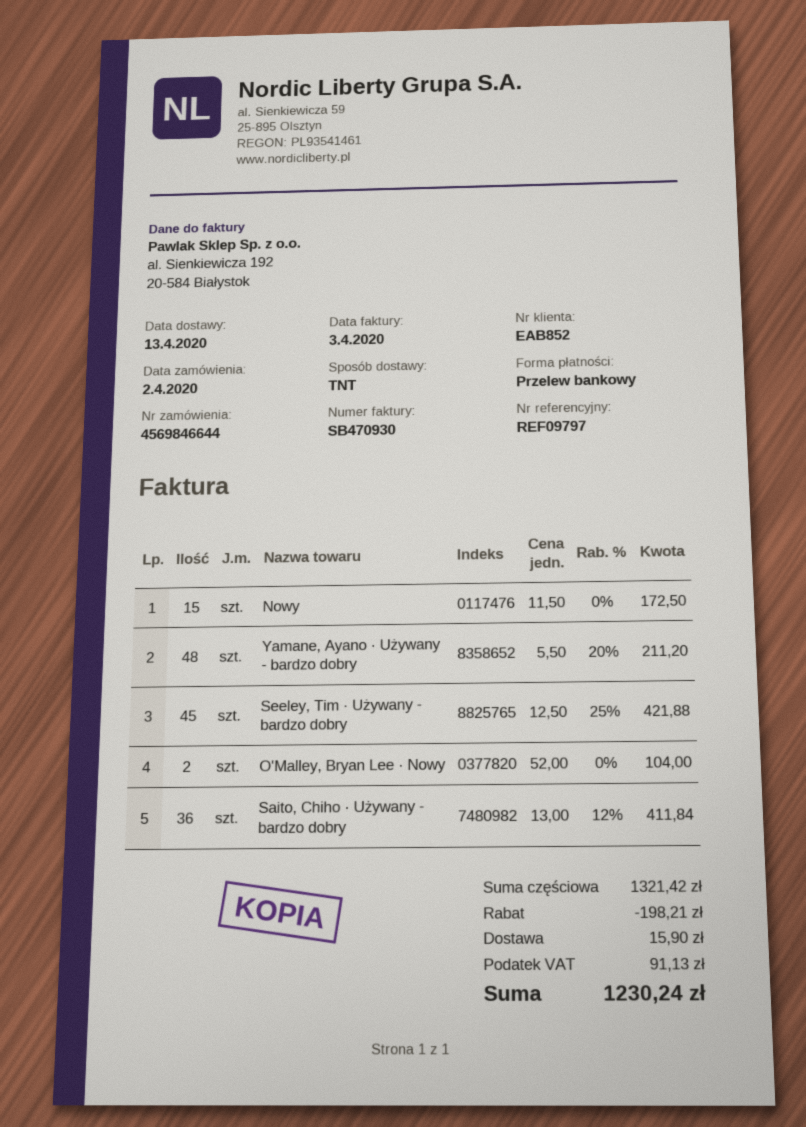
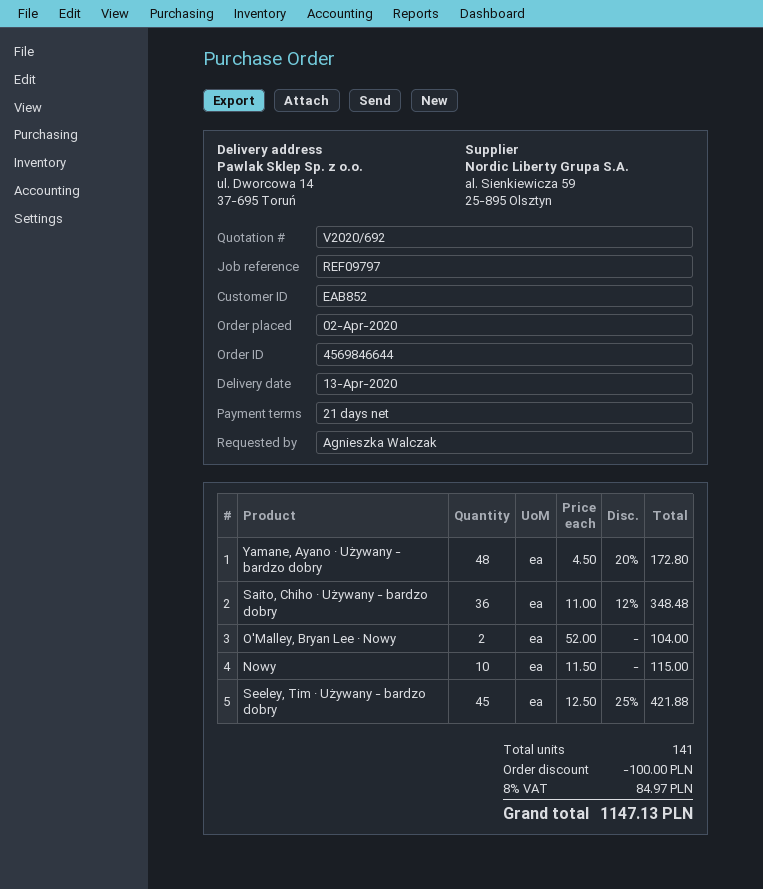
Nowy: 15 x 11.50 = 172.50 -> 10 x 11.50 = 115.00
Yamane, Ayano · Używany - bardzo dobry: 48 x 5.50 - 20% = 211.20 -> 48 x 4.50 - 20% = 172.80
Saito, Chiho · Używany - bardzo dobry: 36 x 13.00 - 12% = 411.84 -> 36 x 11.00 - 12% = 348.48
discount: 198.21 -> 100.00
shipping: 15.90 -> none
tax: 91.13 -> 84.97
total: 1230.24 -> 1147.13

